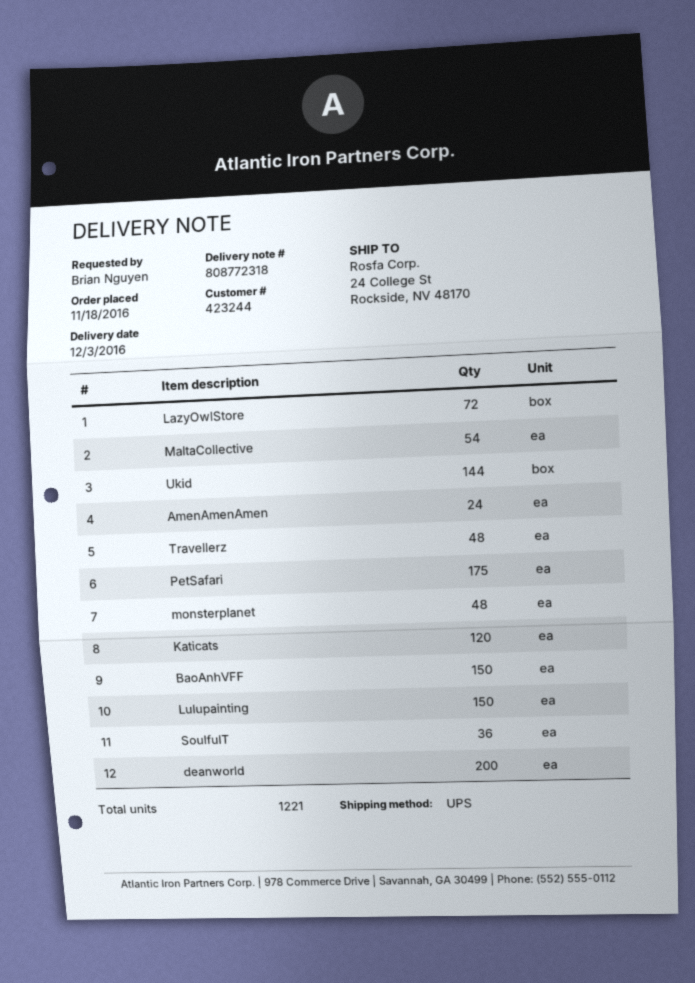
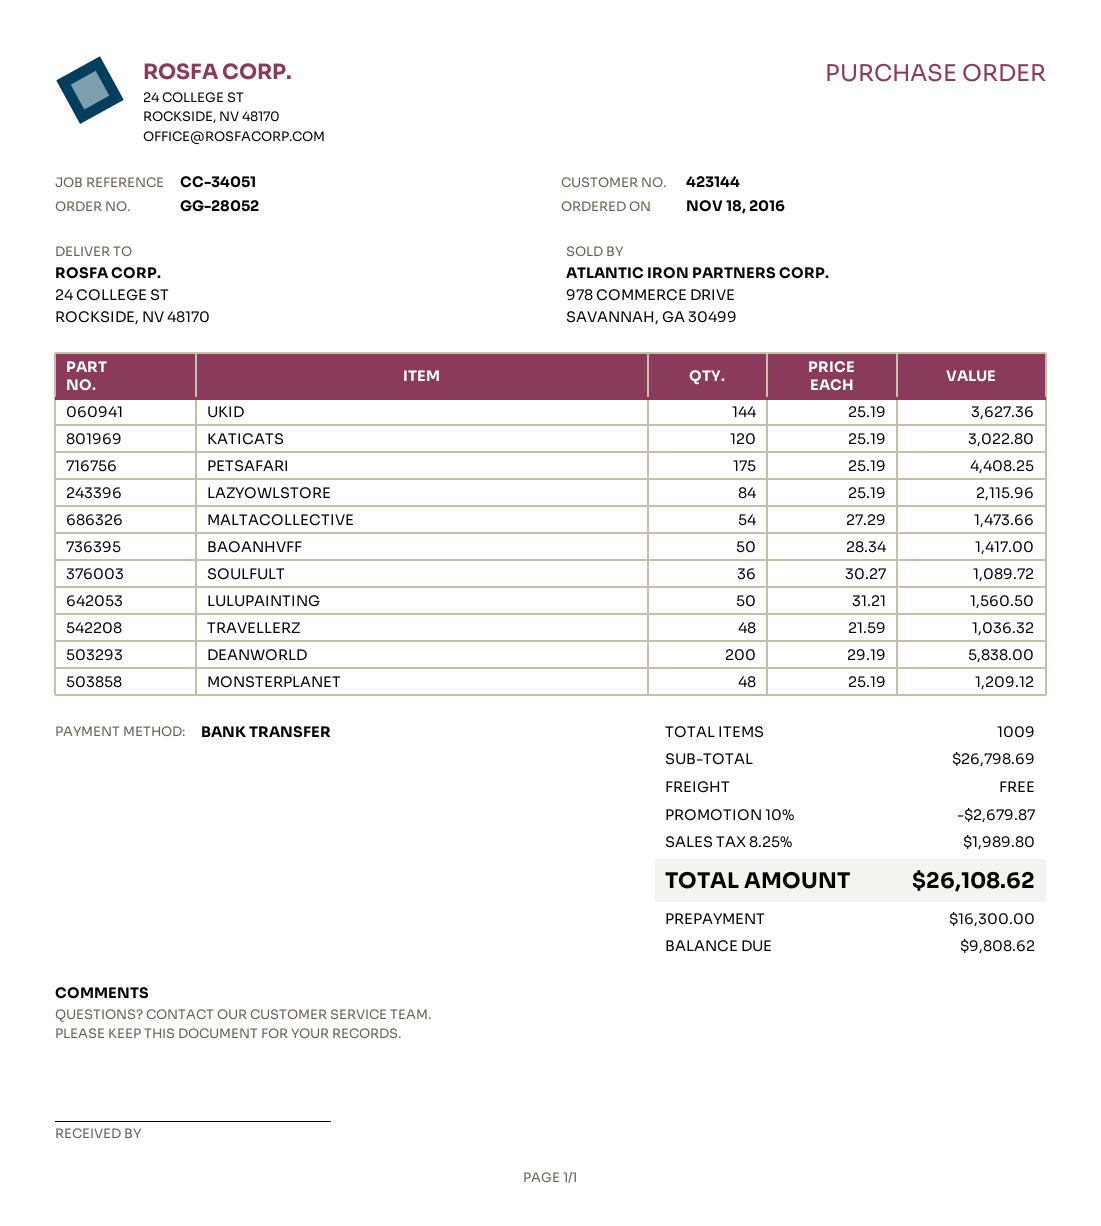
customer number: 423244 -> 423144
LazyOwlStore: 72 -> 84
AmenAmenAmen: 24 -> none
BaoAnhVFF: 150 -> 50
Lulupainting: 150 -> 50
total quantity: 1221 -> 1009

